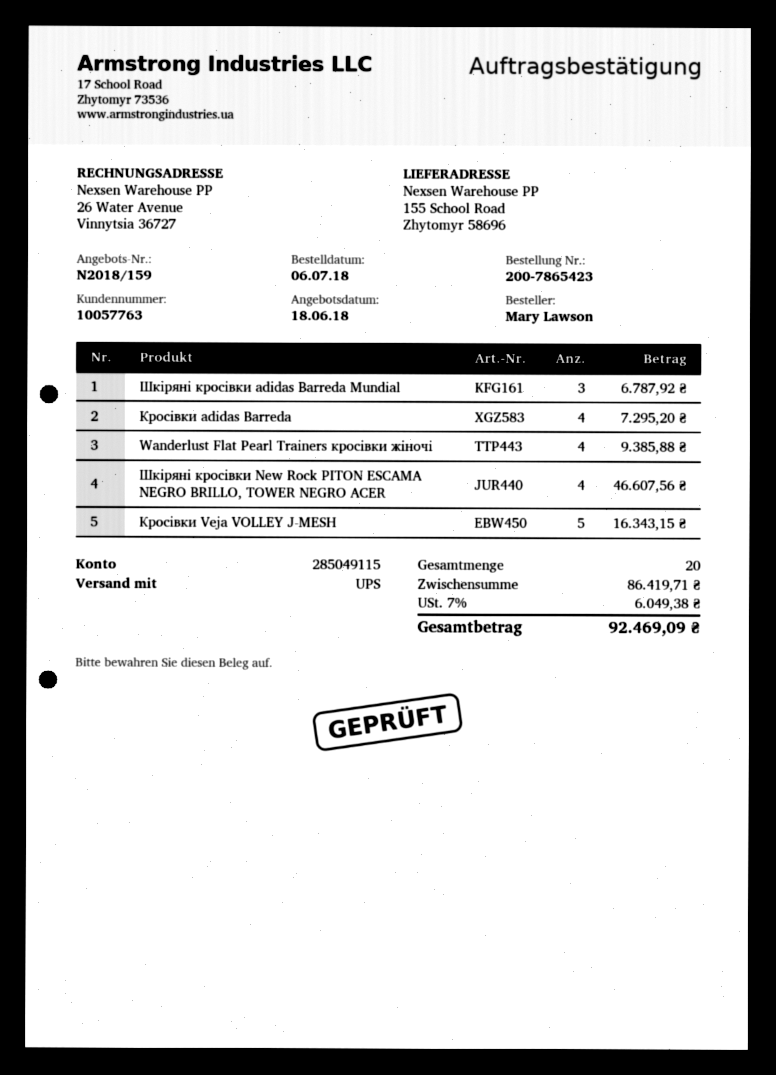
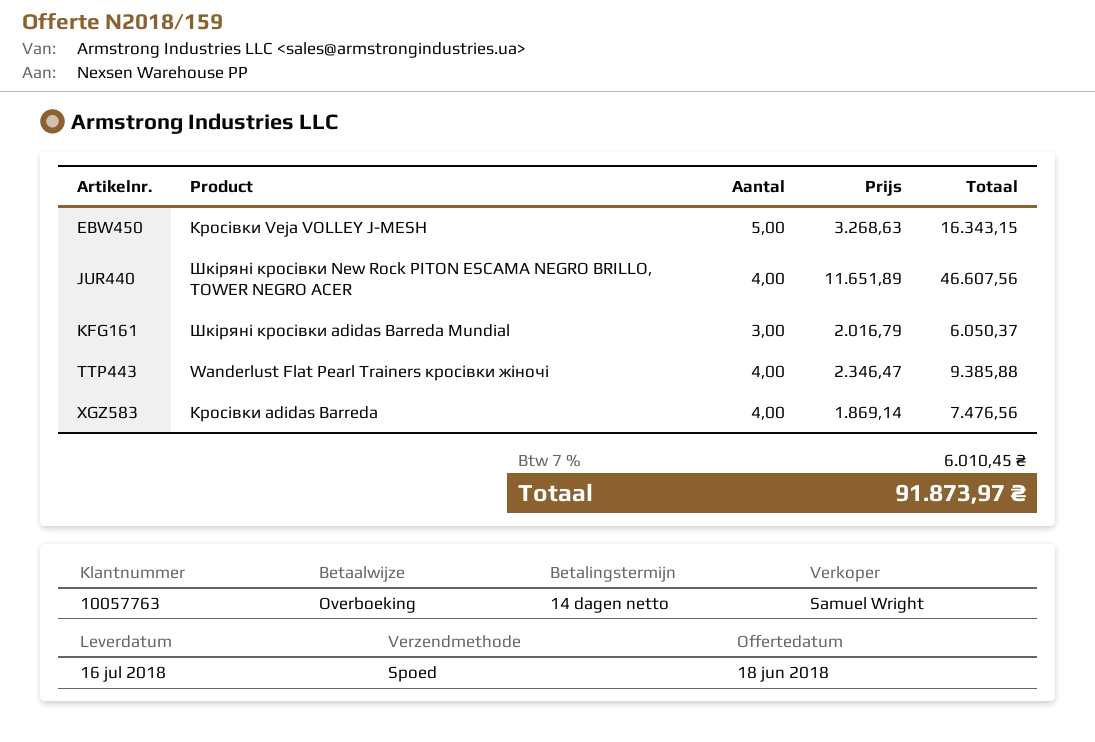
shipping method: UPS -> express
Шкіряні кросівки adidas Barreda Mundial: 3 for 6787.92 -> 3 for 6050.37
Кросівки adidas Barreda: 4 for 7295.20 -> 4 for 7476.56
tax: 7% = 6049.38 -> 7% = 6010.45
total: 92469.09 -> 91873.97

